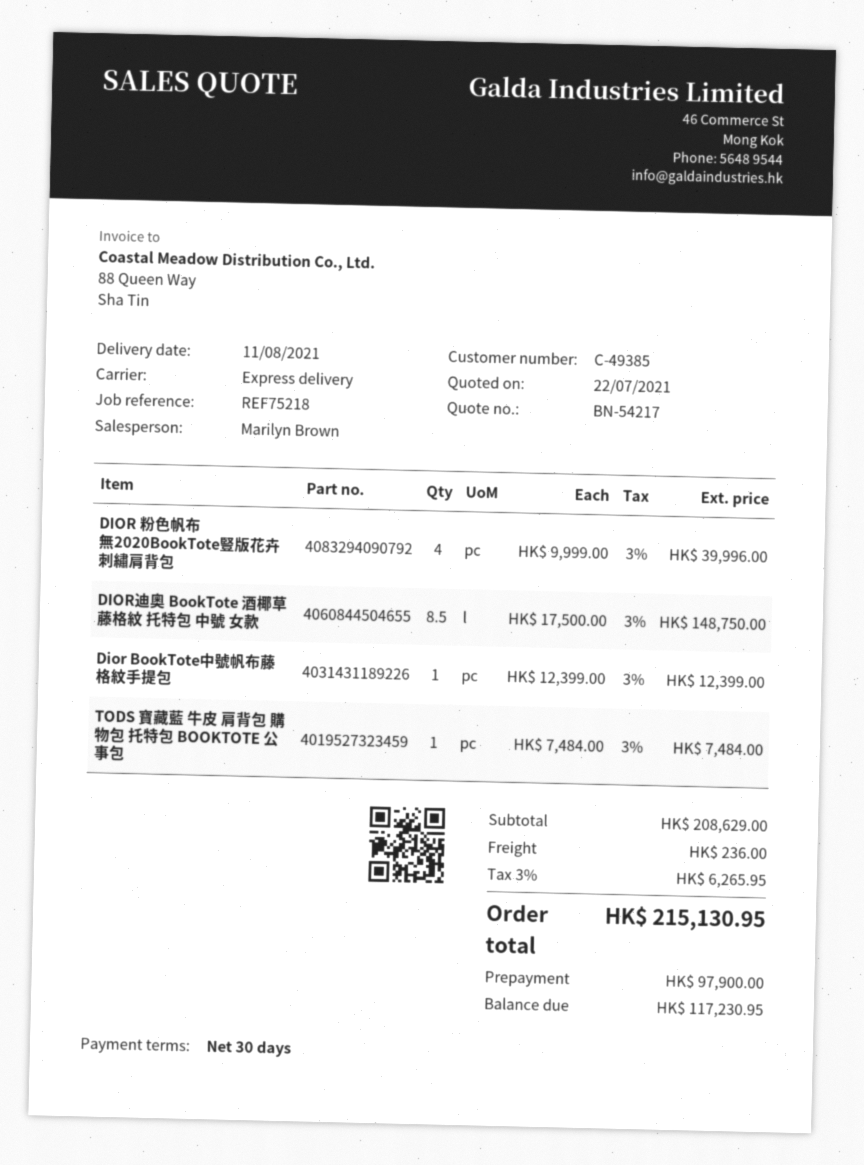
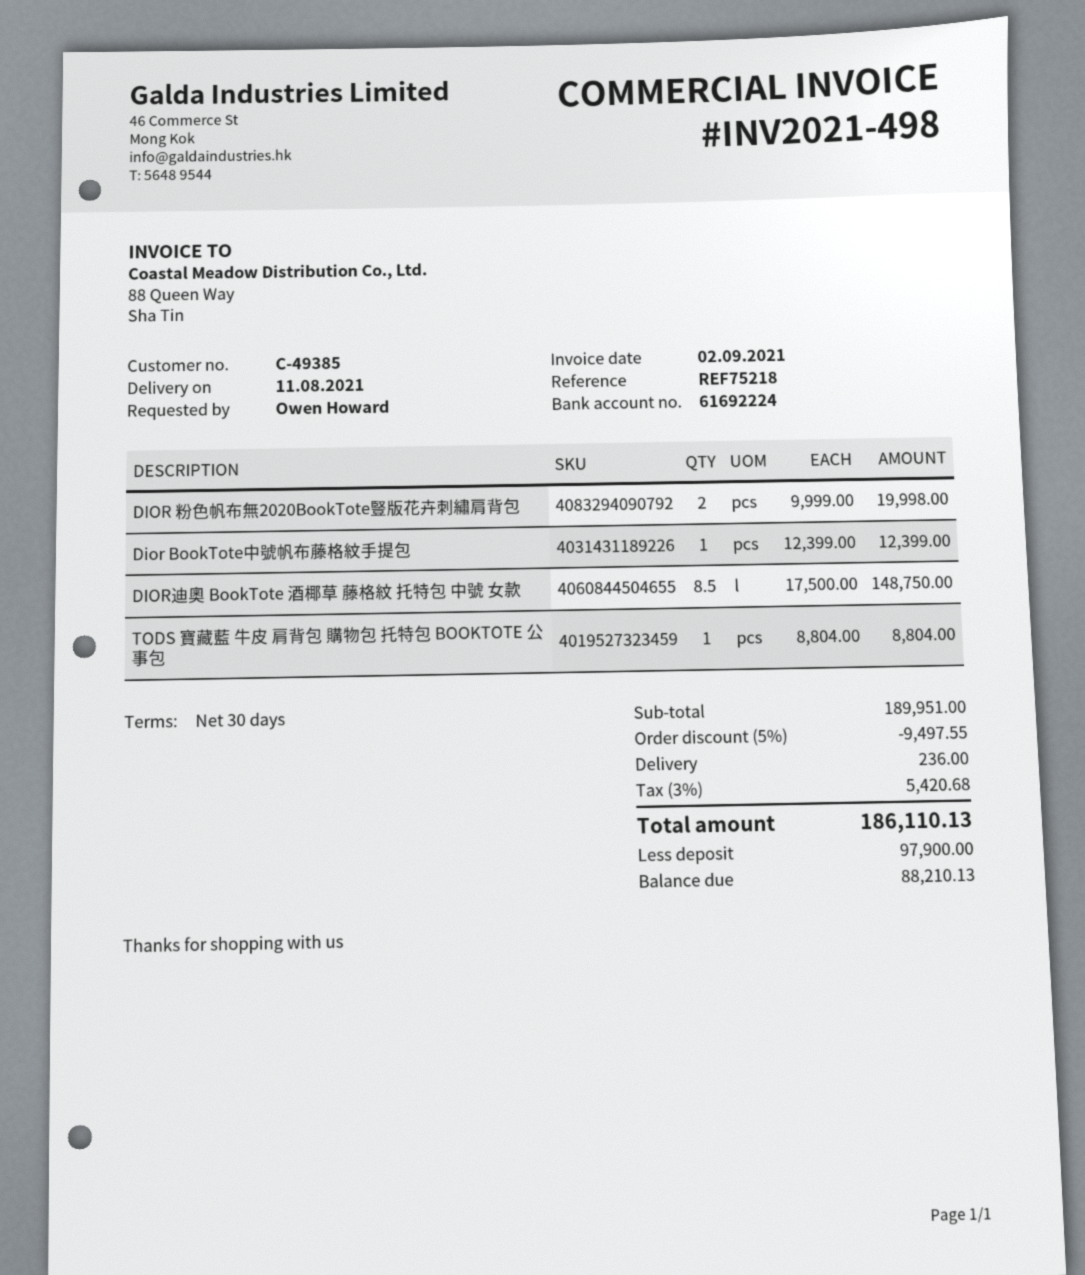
DIOR 粉色帆布無2020BookTote豎版花卉刺繡肩背包: 4 x 9999.00 = 39996.00 -> 2 x 9999.00 = 19998.00
TODS 寶藏藍 牛皮 肩背包 購物包 托特包 BOOKTOTE 公事包: 1 x 7484.00 = 7484.00 -> 1 x 8804.00 = 8804.00
subtotal: 208629.00 -> 189951.00
discount: none -> 5% = 9497.55
tax: 3% = 6265.95 -> 3% = 5420.68
total: 215130.95 -> 186110.13
balance: 117230.95 -> 88210.13

